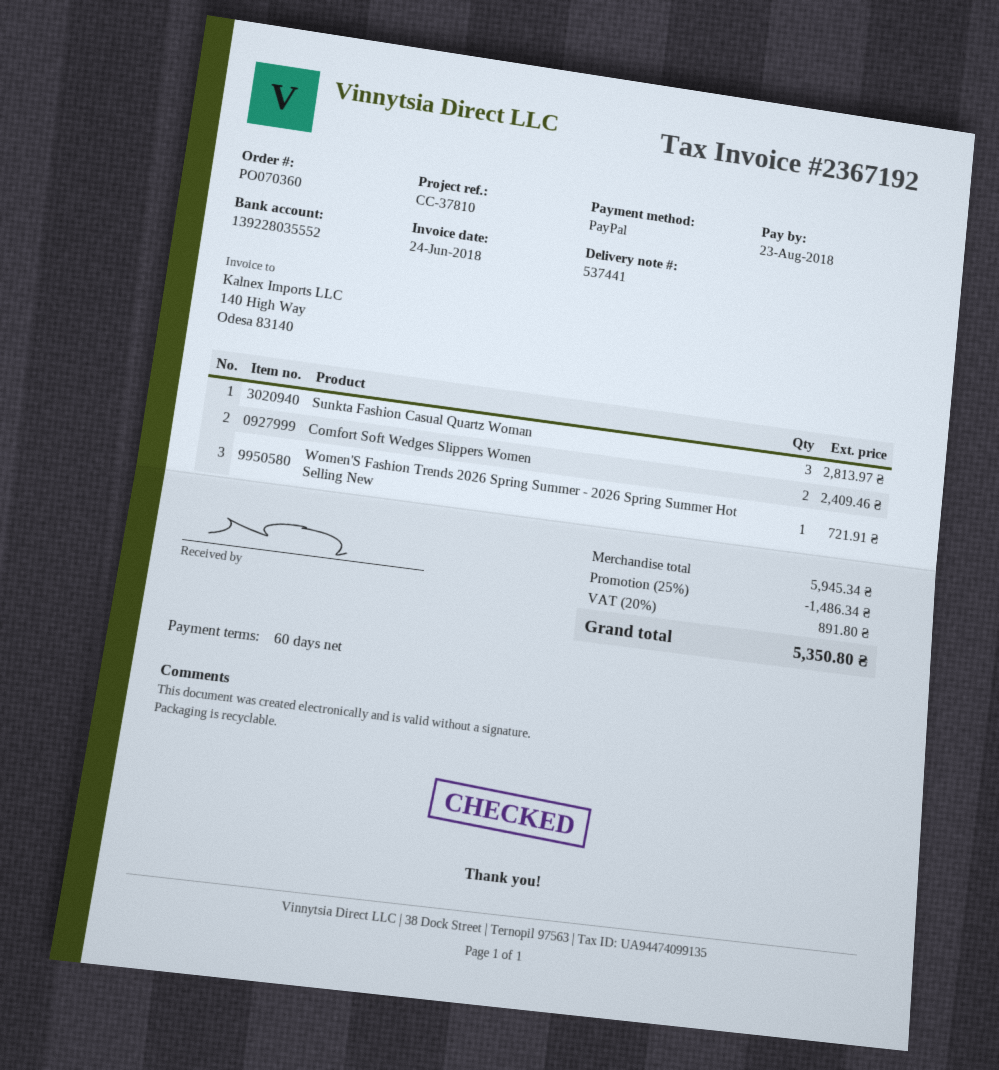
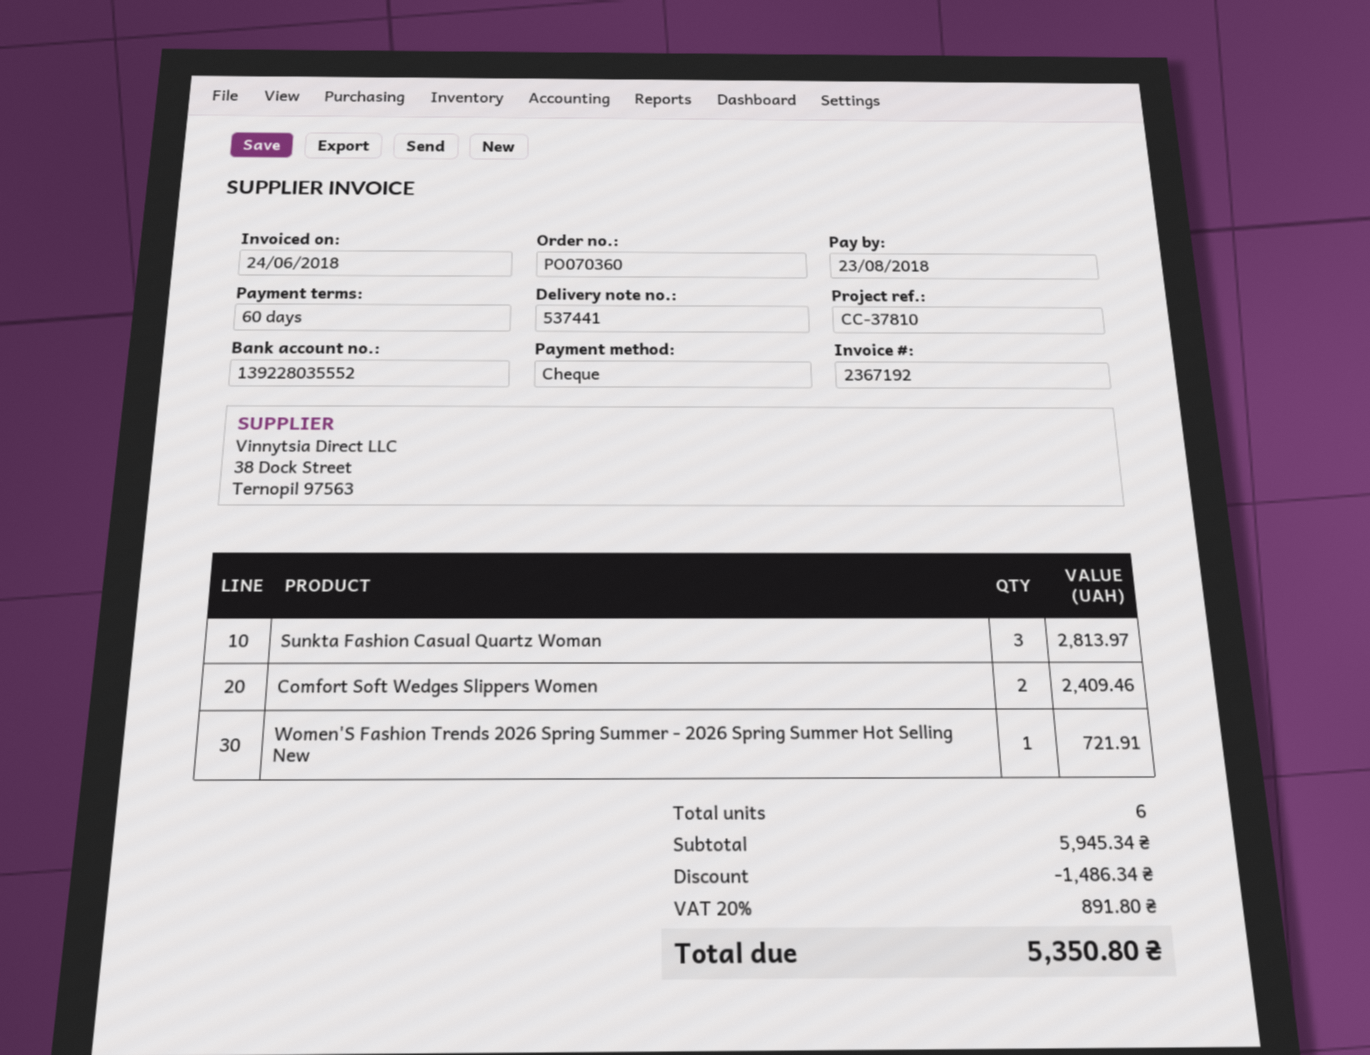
payment method: PayPal -> cheque

